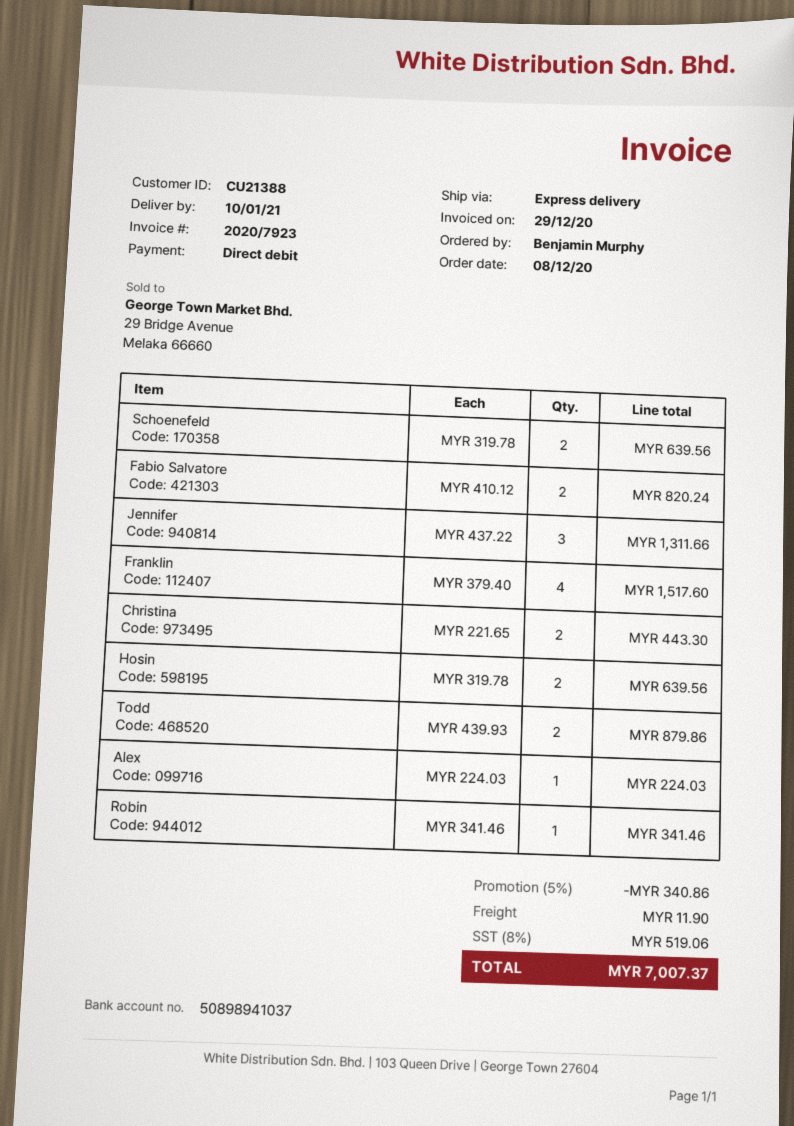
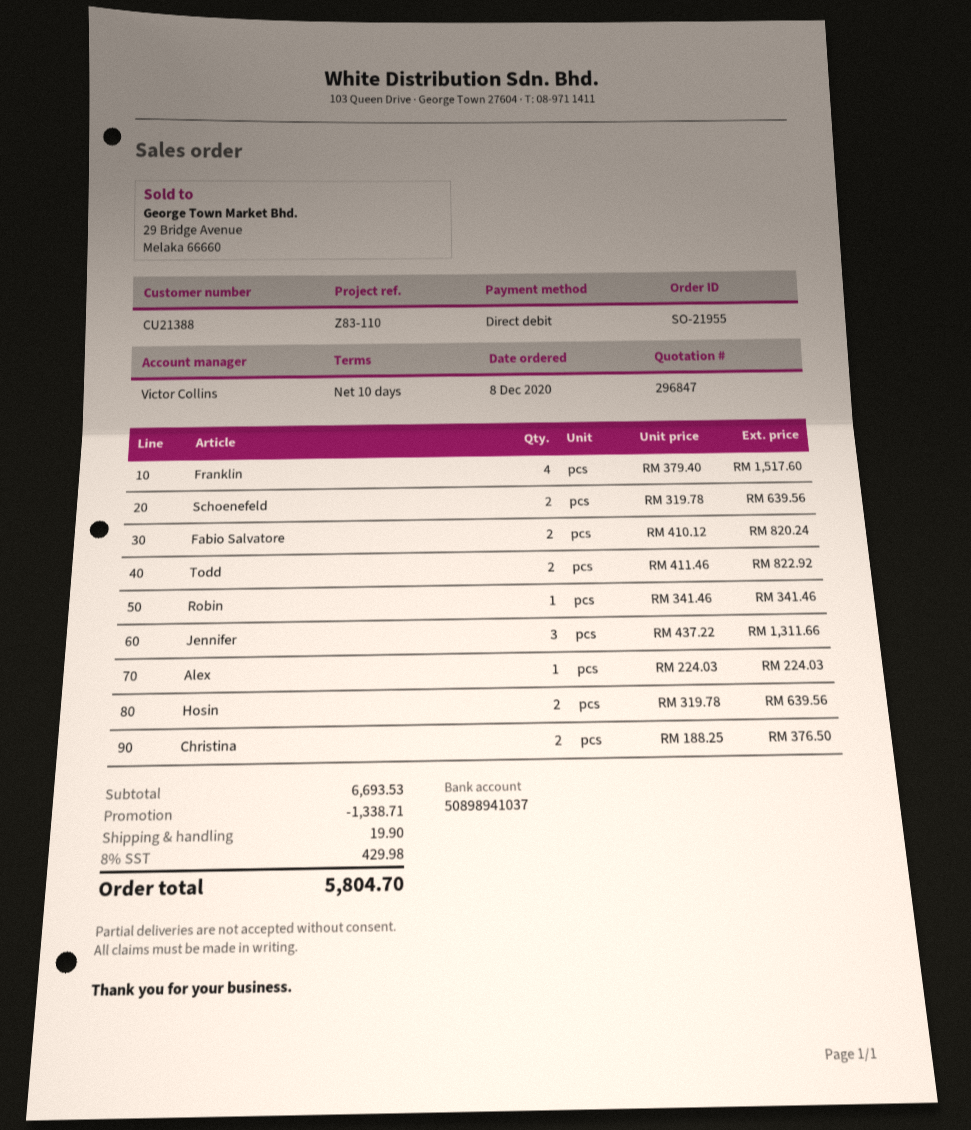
Christina: 2 x 221.65 = 443.30 -> 2 x 188.25 = 376.50
Todd: 2 x 439.93 = 879.86 -> 2 x 411.46 = 822.92
discount: 340.86 -> 1338.71
shipping: 11.90 -> 19.90
tax: 8% = 519.06 -> 8% = 429.98
total: 7007.37 -> 5804.70

